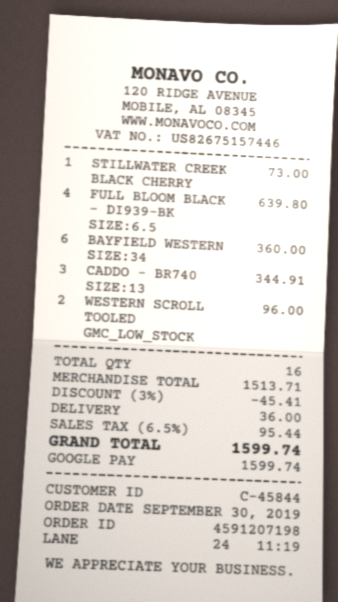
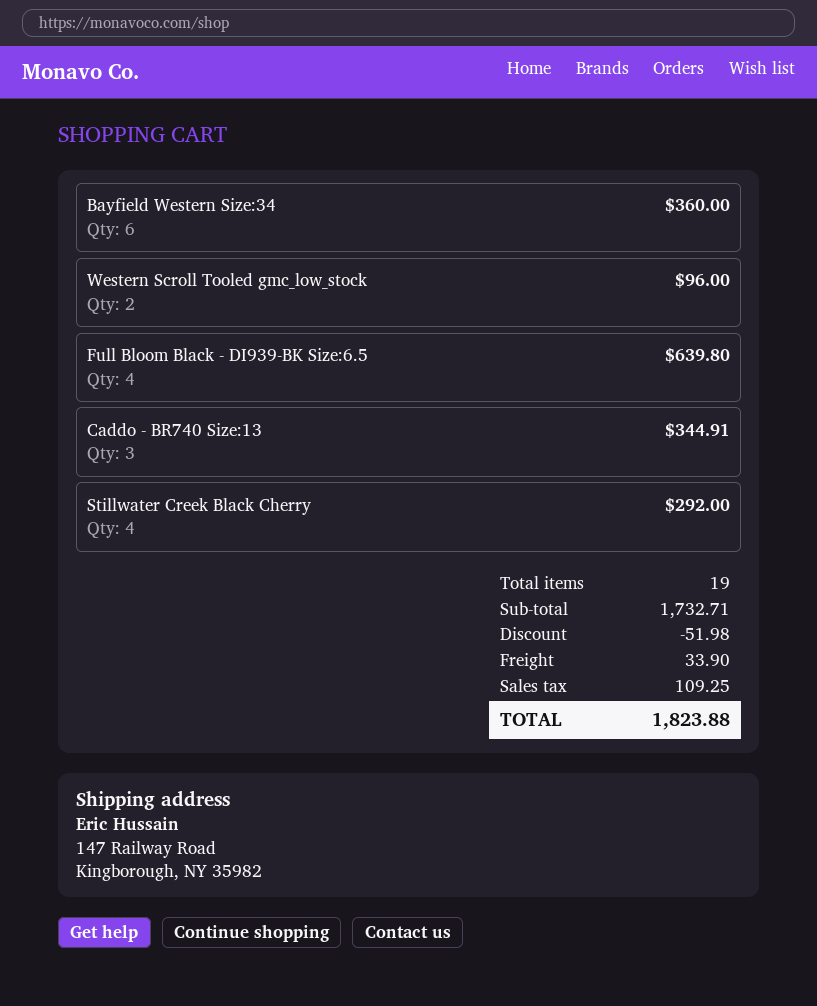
STILLWATER CREEK BLACK CHERRY: 1 for 73.00 -> 4 for 292.00
total quantity: 16 -> 19
subtotal: 1513.71 -> 1732.71
discount: 45.41 -> 51.98
shipping: 36.00 -> 33.90
tax: 95.44 -> 109.25
total: 1599.74 -> 1823.88

